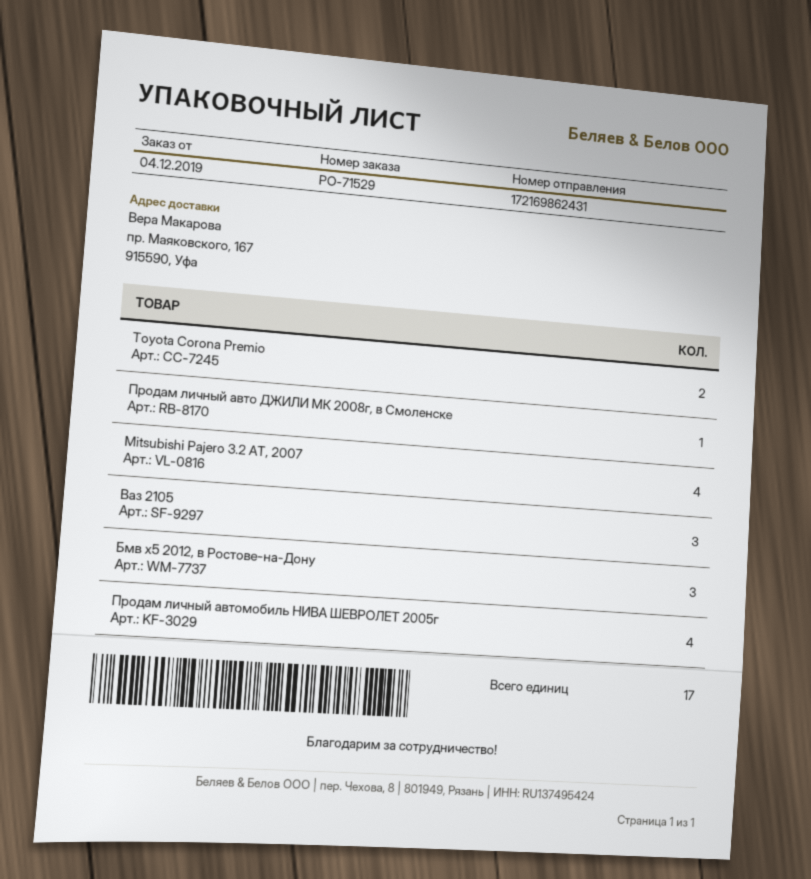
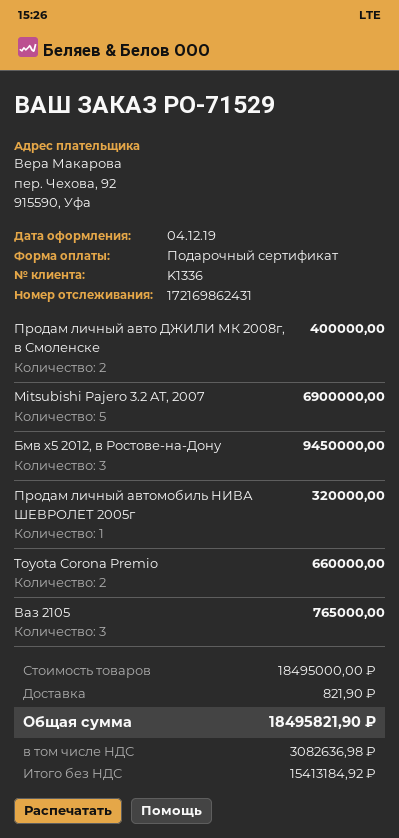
Продам личный авто ДЖИЛИ МК 2008г, в Смоленске: 1 -> 2
Mitsubishi Pajero 3.2 AT, 2007: 4 -> 5
Продам личный автомобиль НИВА ШЕВРОЛЕТ 2005г: 4 -> 1

